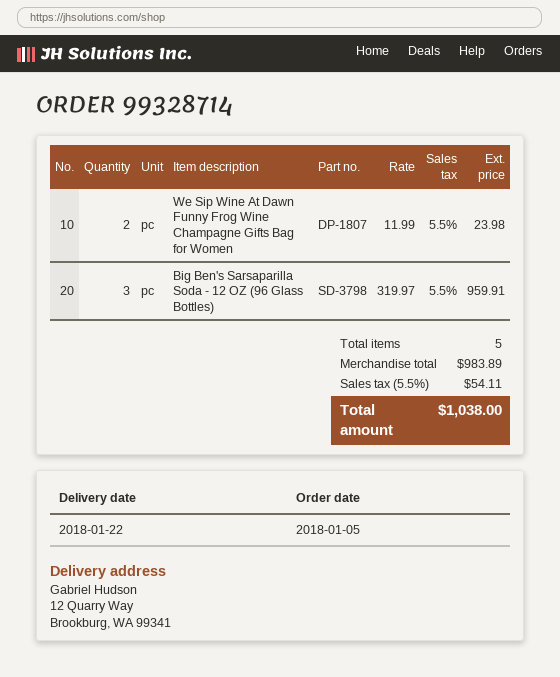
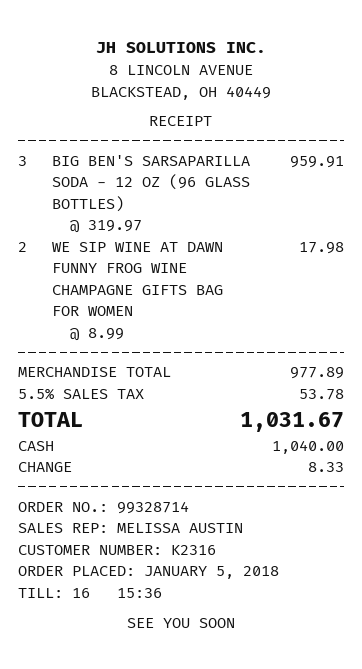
We Sip Wine At Dawn Funny Frog Wine Champagne Gifts Bag for Women: 2 x 11.99 = 23.98 -> 2 x 8.99 = 17.98
subtotal: 983.89 -> 977.89
tax: 5.5% = 54.11 -> 5.5% = 53.78
total: 1038.00 -> 1031.67

